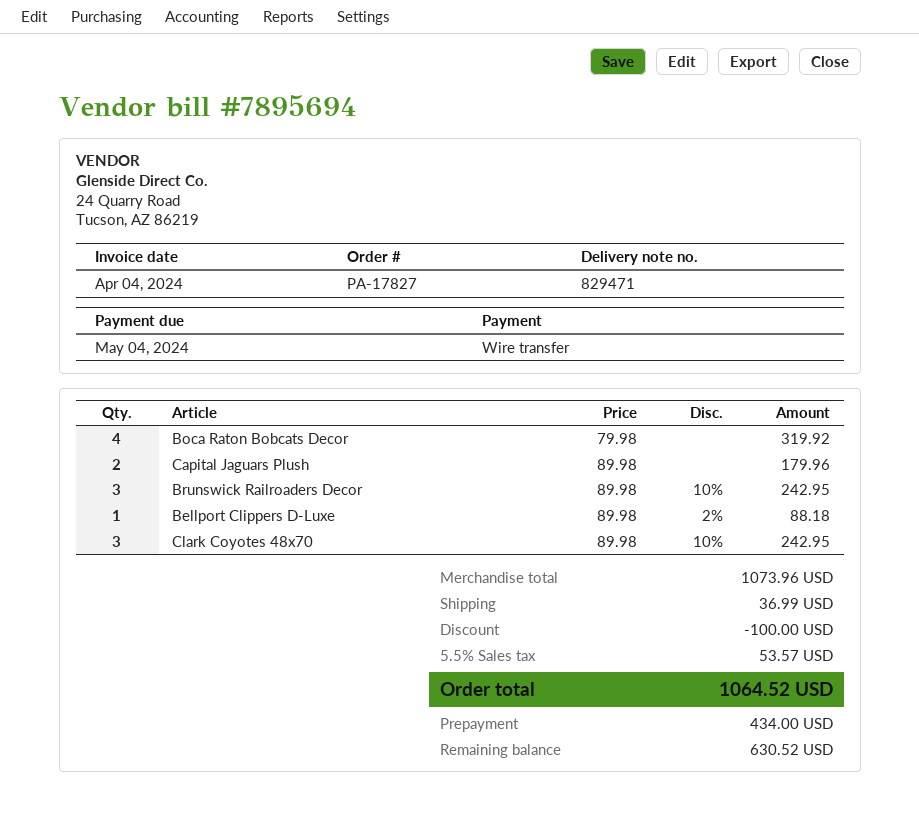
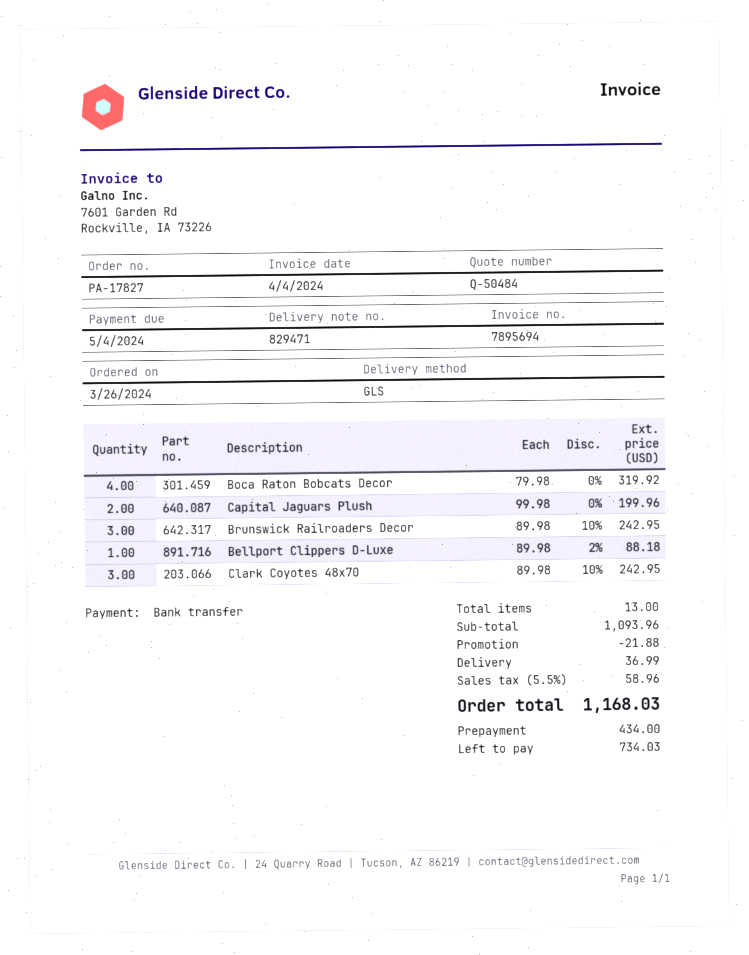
Capital Jaguars Plush: 2 x 89.98 = 179.96 -> 2 x 99.98 = 199.96
subtotal: 1073.96 -> 1093.96
discount: 100.00 -> 21.88
tax: 5.5% = 53.57 -> 5.5% = 58.96
total: 1064.52 -> 1168.03
balance: 630.52 -> 734.03

